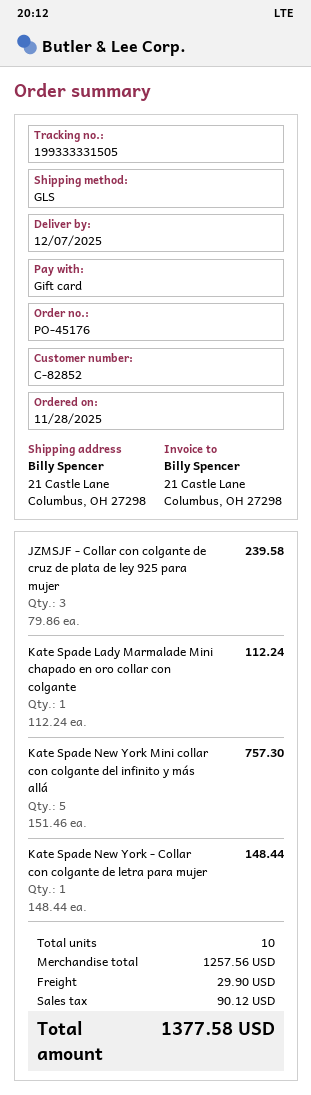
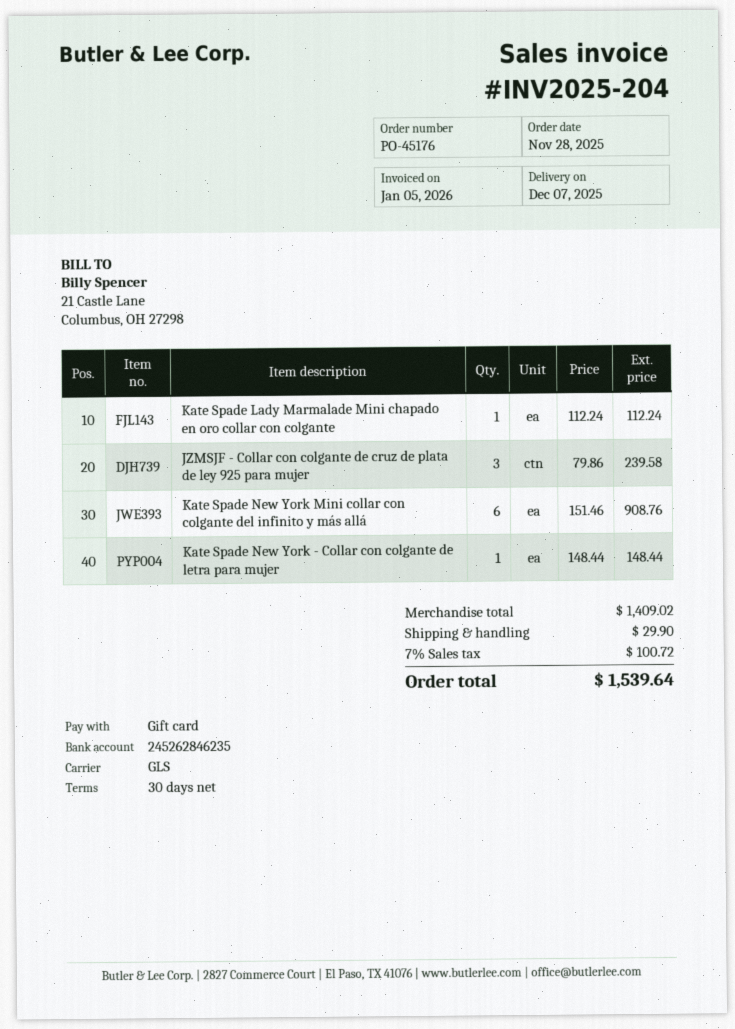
Kate Spade New York Mini collar con colgante del infinito y más allá: 5 x 151.46 = 757.30 -> 6 x 151.46 = 908.76
subtotal: 1257.56 -> 1409.02
tax: 90.12 -> 100.72
total: 1377.58 -> 1539.64

